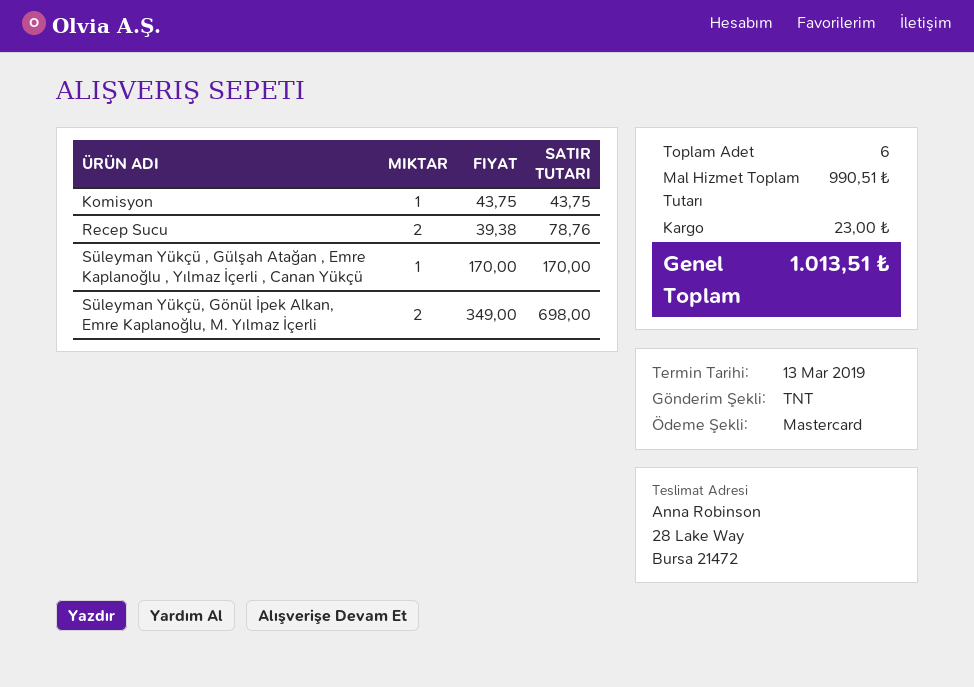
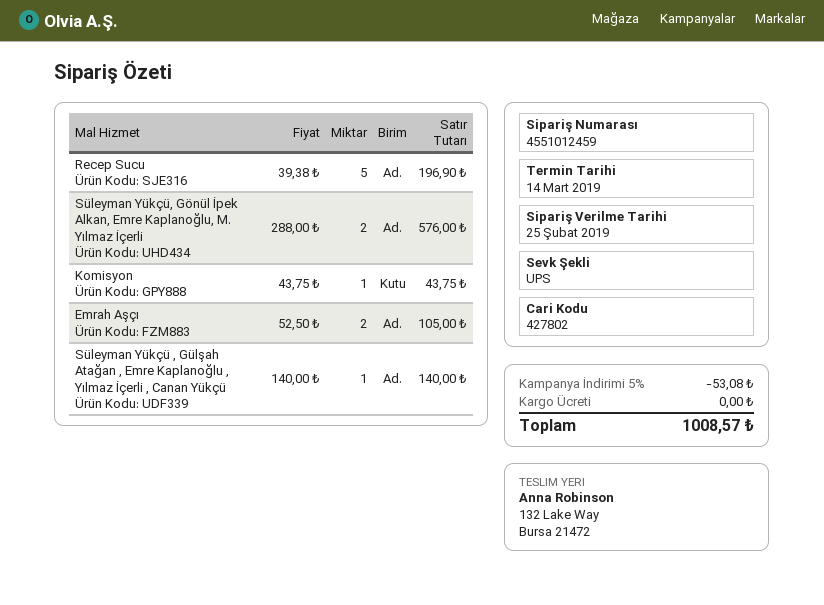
delivery date: 2019-03-13 -> 2019-03-14
shipping method: TNT -> UPS
ship to: 28 Lake Way, Bursa 21472 -> 132 Lake Way, Bursa 21472
Recep Sucu: 2 x 39.38 = 78.76 -> 5 x 39.38 = 196.90
Süleyman Yükçü , Gülşah Atağan , Emre Kaplanoğlu , Yılmaz İçerli , Canan Yükçü: 1 x 170.00 = 170.00 -> 1 x 140.00 = 140.00
Süleyman Yükçü, Gönül İpek Alkan, Emre Kaplanoğlu, M. Yılmaz İçerli: 2 x 349.00 = 698.00 -> 2 x 288.00 = 576.00
Emrah Aşçı: none -> 2 x 52.50 = 105.00
discount: none -> 5% = 53.08
shipping: 23.00 -> 0.00
total: 1013.51 -> 1008.57

